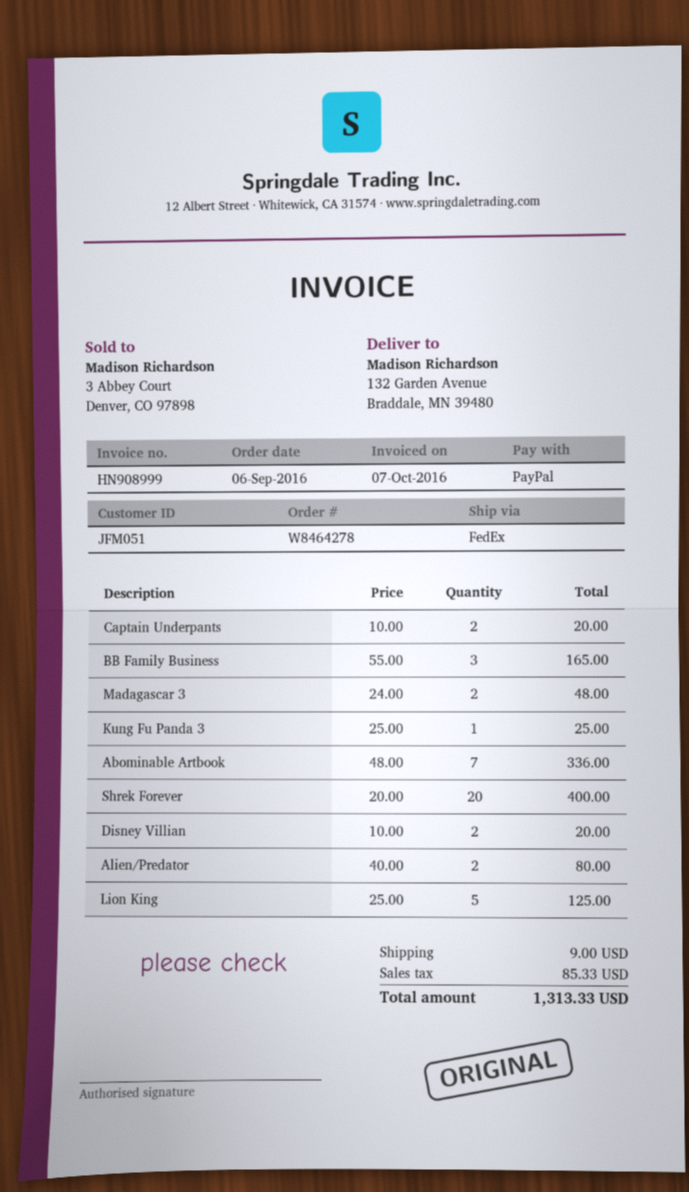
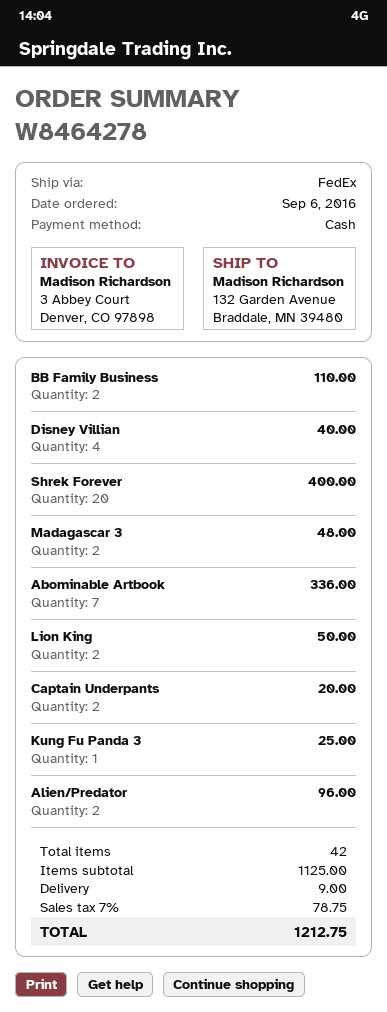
payment method: PayPal -> cash
BB Family Business: 3 for 165.00 -> 2 for 110.00
Disney Villian: 2 for 20.00 -> 4 for 40.00
Alien/Predator: 2 for 80.00 -> 2 for 96.00
Lion King: 5 for 125.00 -> 2 for 50.00
tax: 85.33 -> 78.75
total: 1313.33 -> 1212.75

